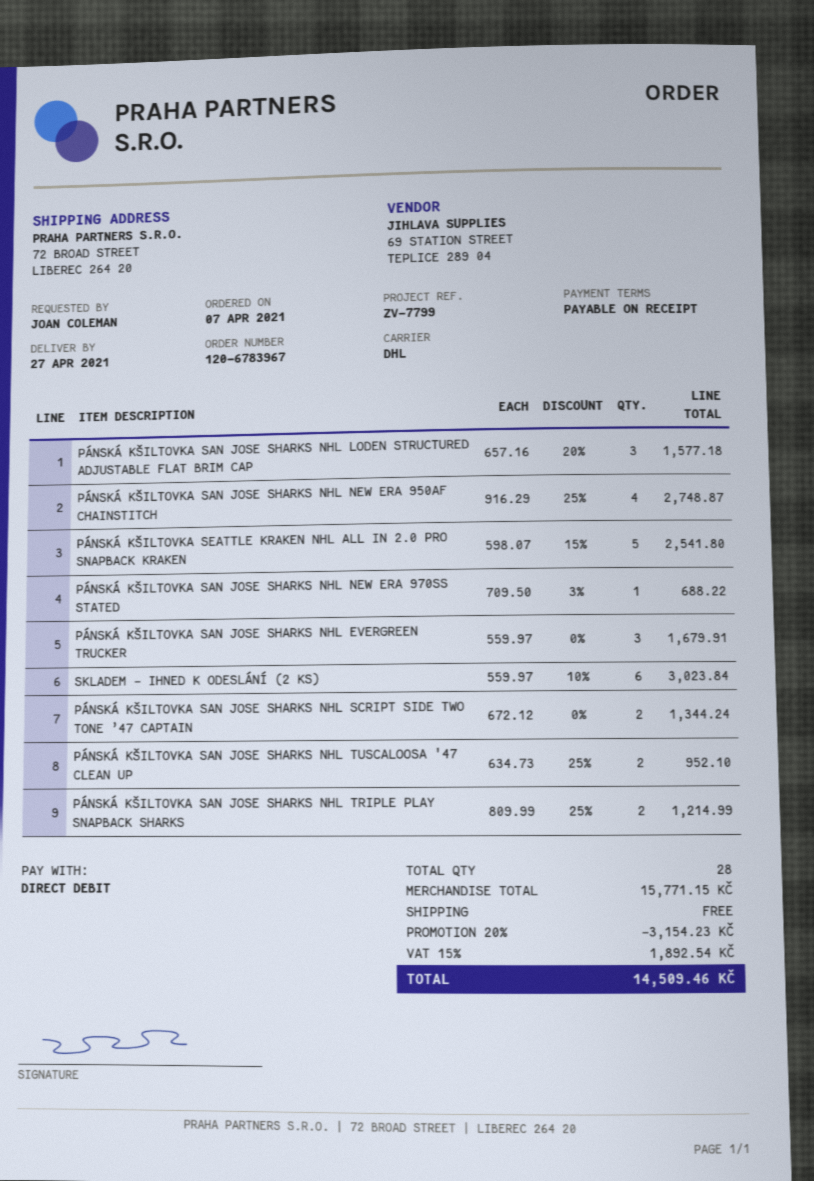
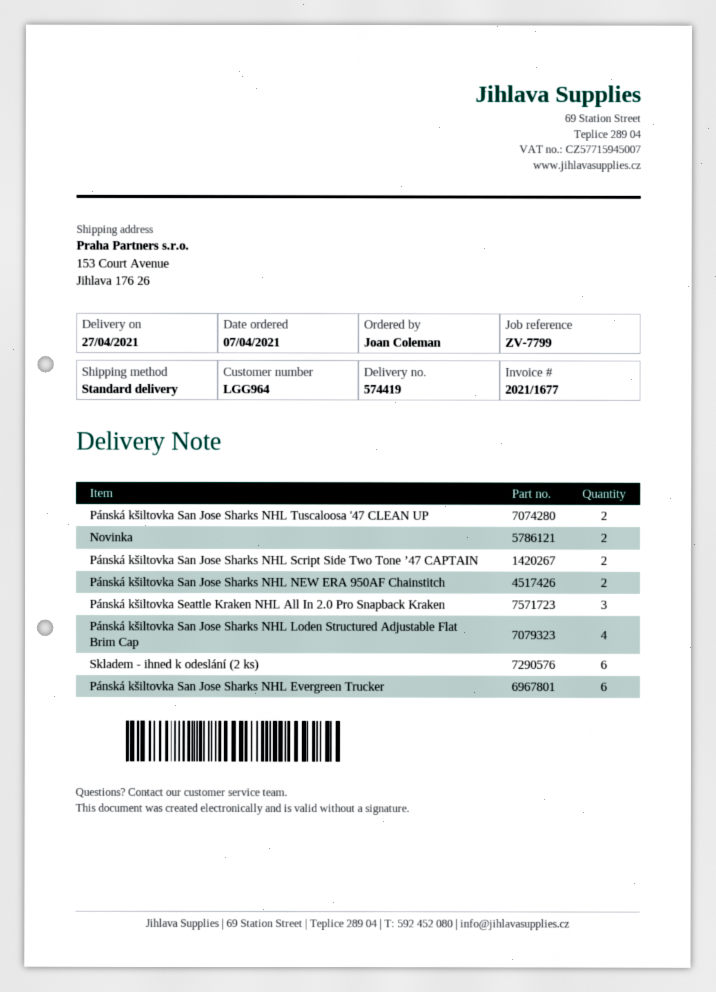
shipping method: DHL -> standard
ship to: 72 BROAD STREET, LIBEREC 264 20 -> 153 Court Avenue, Jihlava 176 26
PÁNSKÁ KŠILTOVKA SAN JOSE SHARKS NHL LODEN STRUCTURED ADJUSTABLE FLAT BRIM CAP: 3 -> 4
PÁNSKÁ KŠILTOVKA SAN JOSE SHARKS NHL NEW ERA 950AF CHAINSTITCH: 4 -> 2
PÁNSKÁ KŠILTOVKA SEATTLE KRAKEN NHL ALL IN 2.0 PRO SNAPBACK KRAKEN: 5 -> 3
PÁNSKÁ KŠILTOVKA SAN JOSE SHARKS NHL NEW ERA 970SS STATED: 1 -> none
PÁNSKÁ KŠILTOVKA SAN JOSE SHARKS NHL EVERGREEN TRUCKER: 3 -> 6
PÁNSKÁ KŠILTOVKA SAN JOSE SHARKS NHL TRIPLE PLAY SNAPBACK SHARKS: 2 -> none
Novinka: none -> 2

